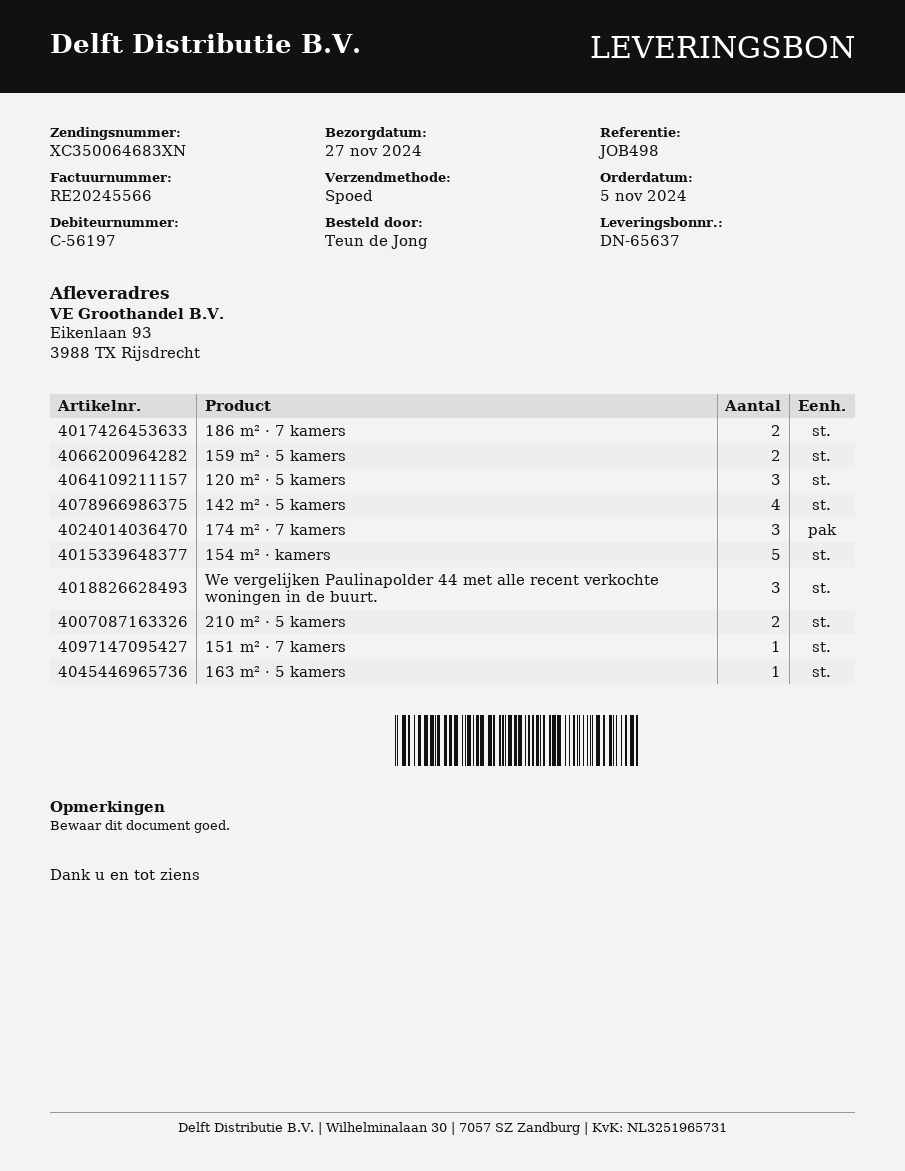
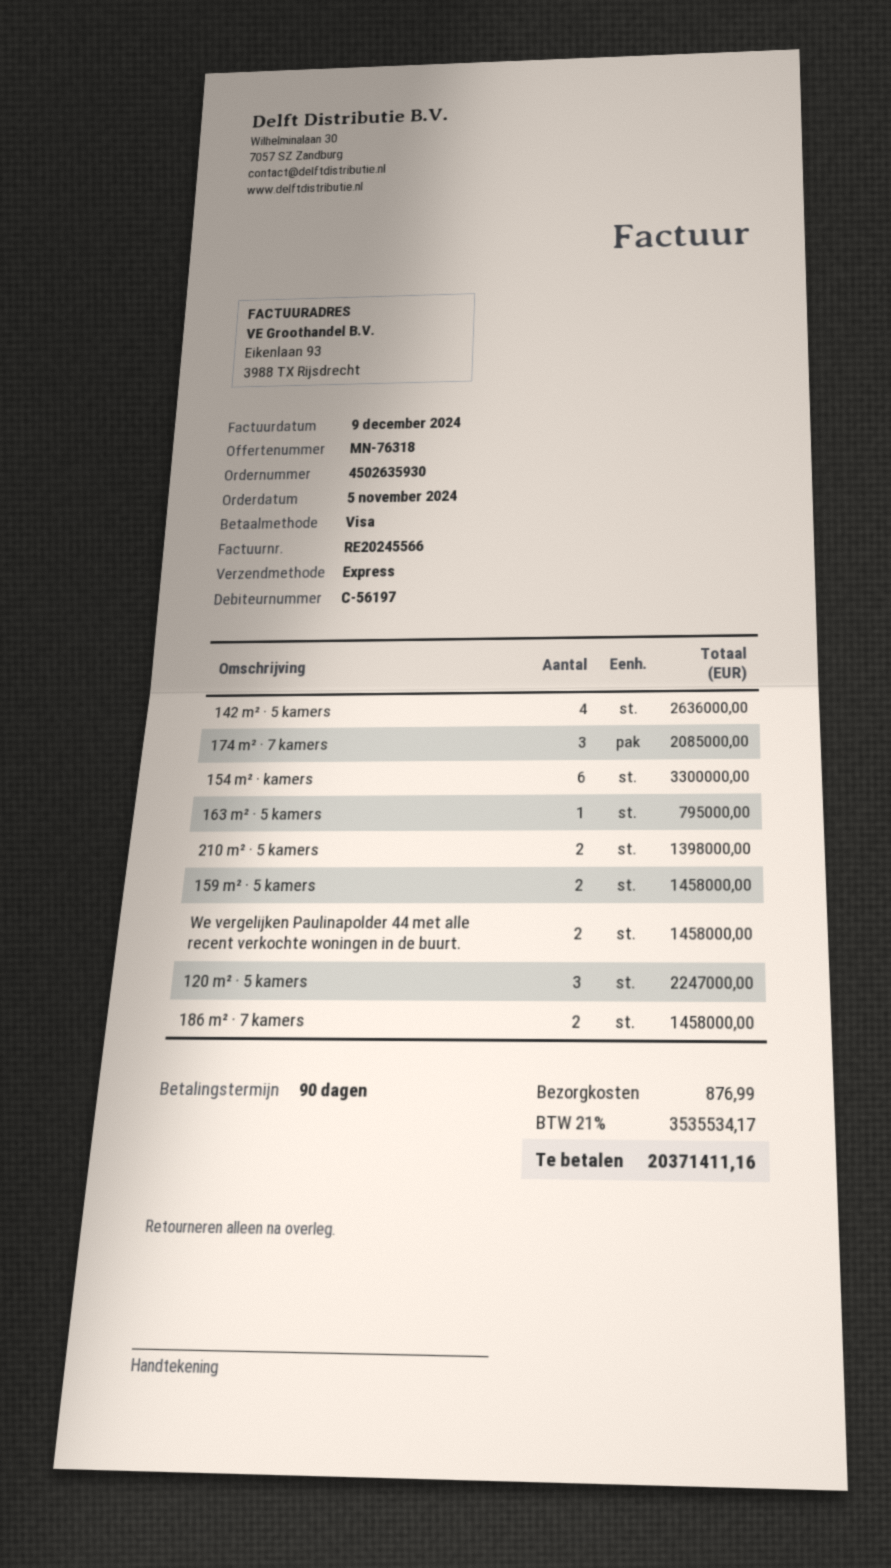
154 m² · kamers: 5 -> 6
We vergelijken Paulinapolder 44 met alle recent verkochte woningen in de buurt.: 3 -> 2
151 m² · 7 kamers: 1 -> none

